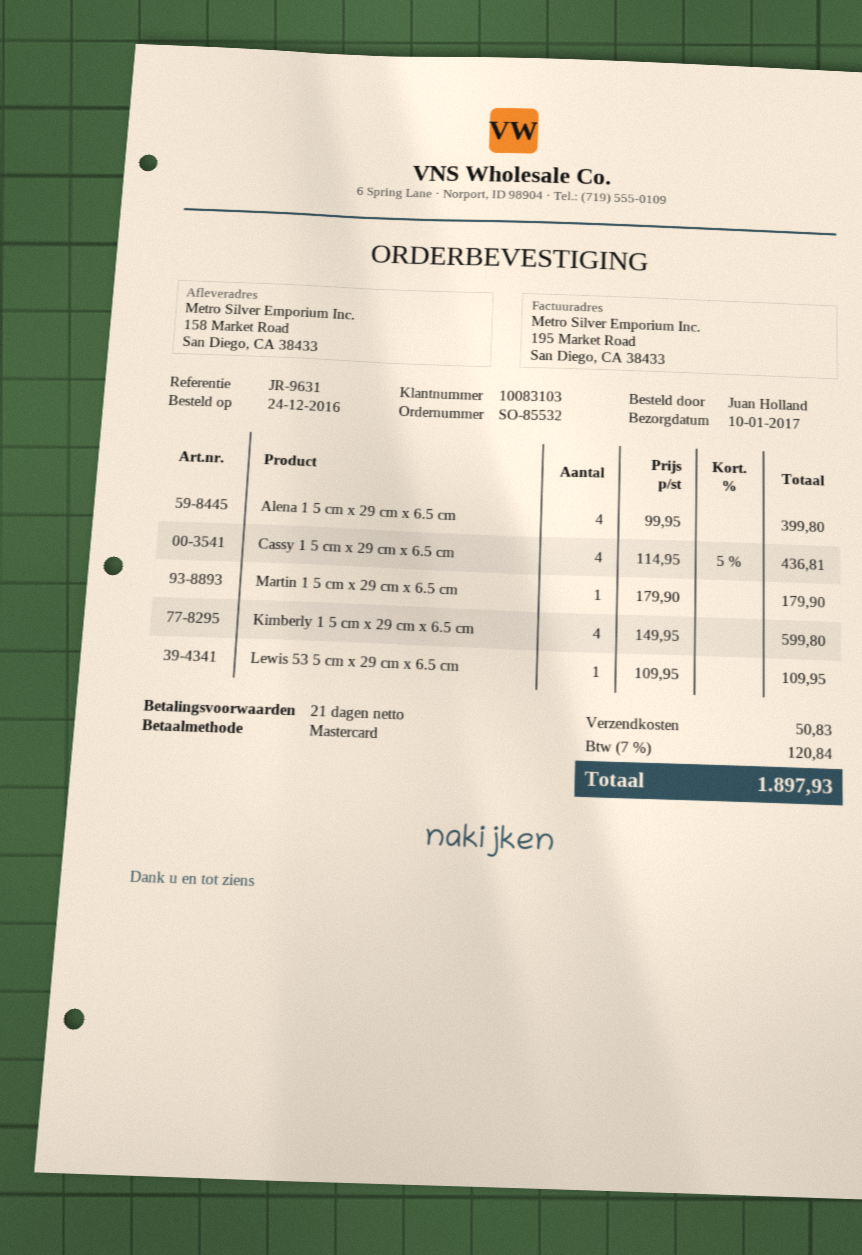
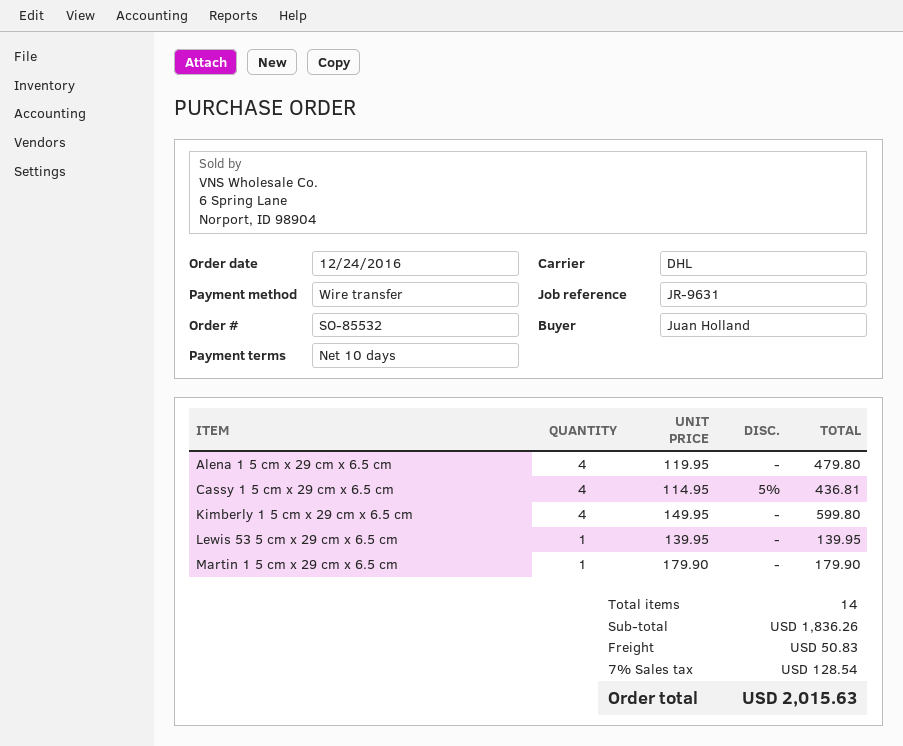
payment terms: 21 days -> 10 days
payment method: Mastercard -> bank transfer
Alena 1 5 cm x 29 cm x 6.5 cm: 4 x 99.95 = 399.80 -> 4 x 119.95 = 479.80
Lewis 53 5 cm x 29 cm x 6.5 cm: 1 x 109.95 = 109.95 -> 1 x 139.95 = 139.95
tax: 7% = 120.84 -> 7% = 128.54
total: 1897.93 -> 2015.63

